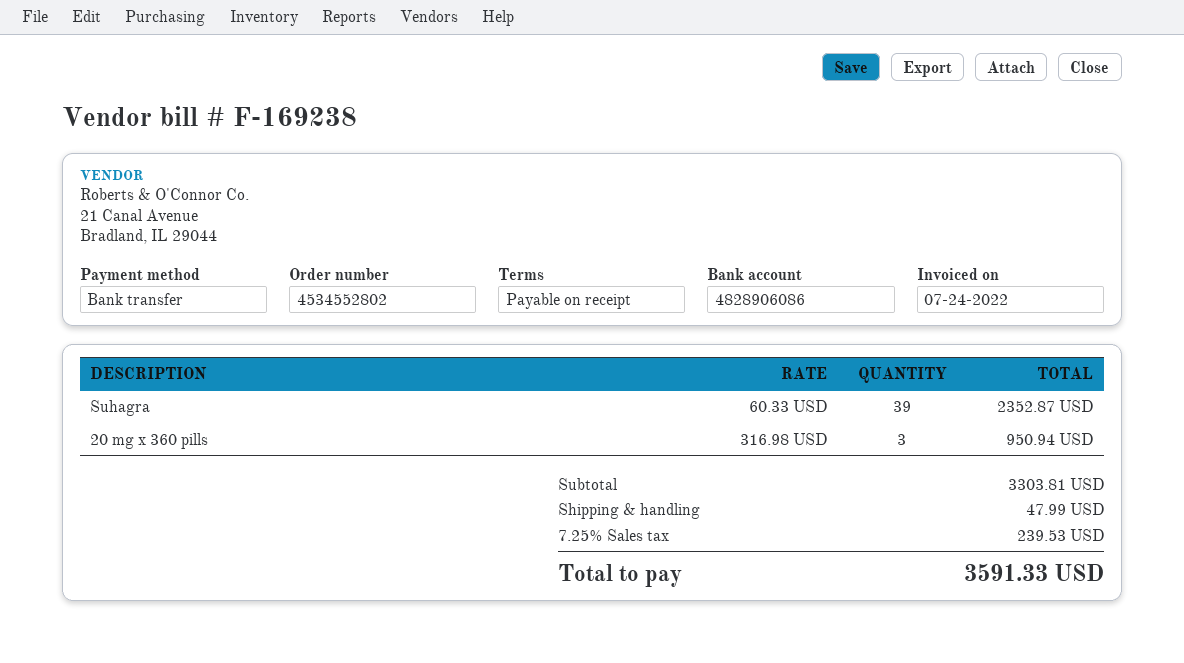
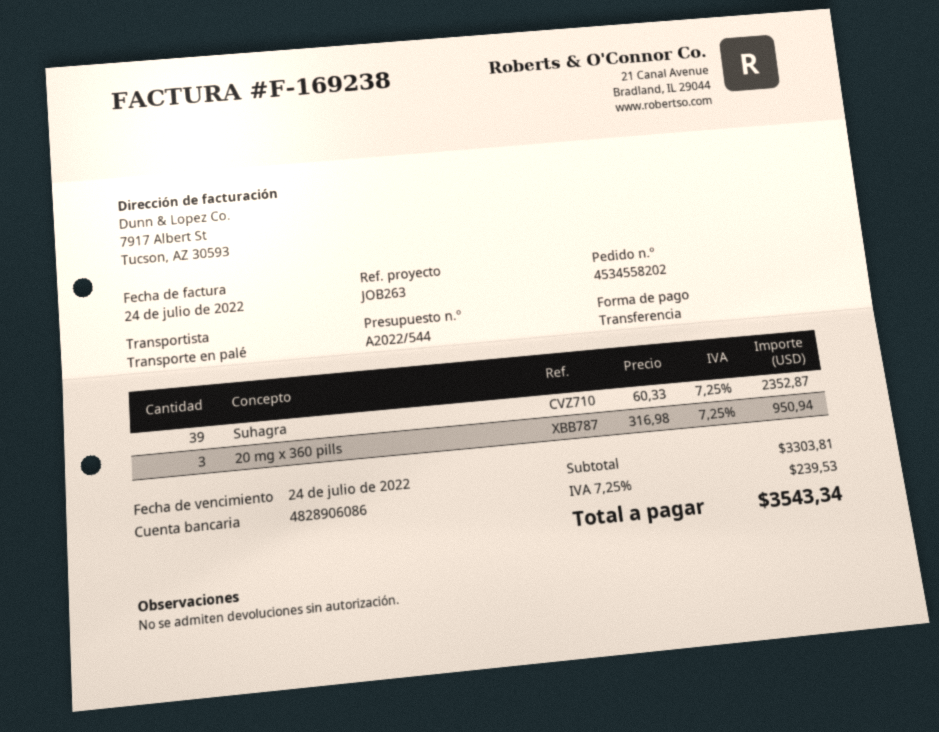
order number: 4534552802 -> 4534558202
shipping: 47.99 -> none
total: 3591.33 -> 3543.34

